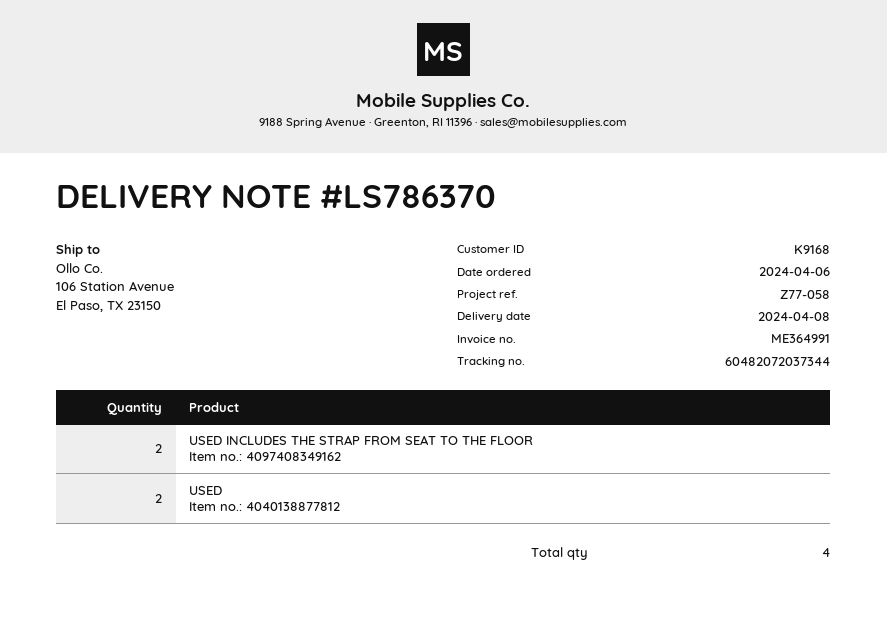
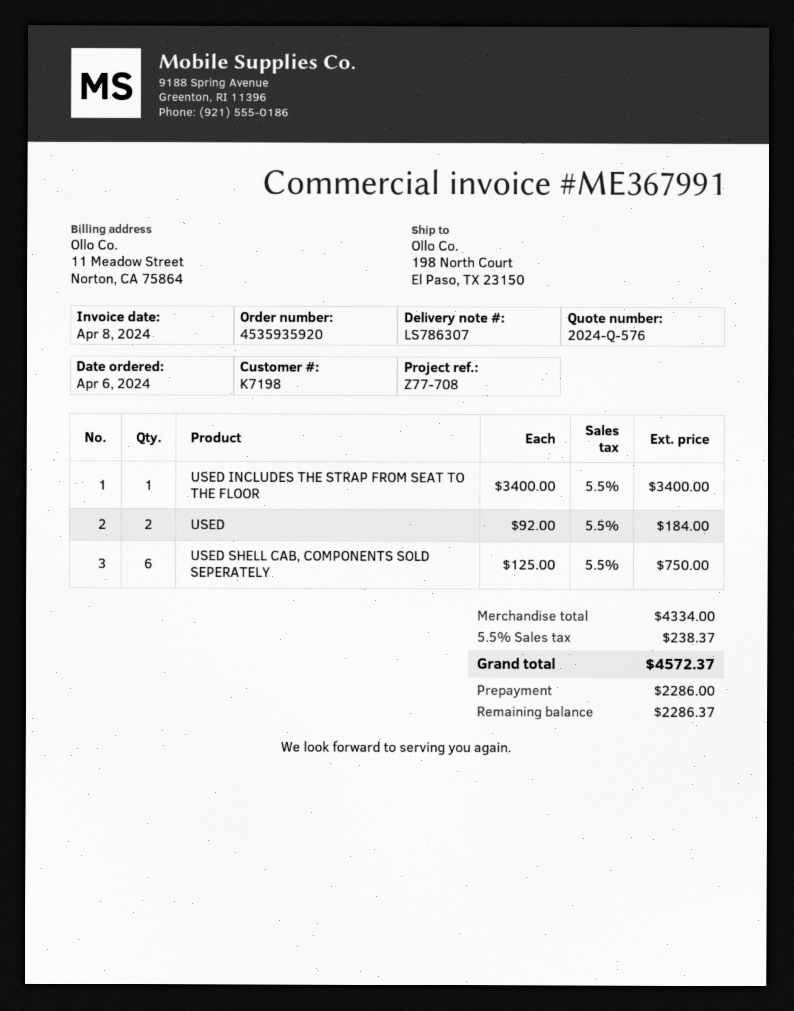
delivery note number: LS786370 -> LS786307
invoice number: ME364991 -> ME367991
customer number: K9168 -> K7198
reference: Z77-058 -> Z77-708
ship to: 106 Station Avenue, El Paso, TX 23150 -> 198 North Court, El Paso, TX 23150
USED INCLUDES THE STRAP FROM SEAT TO THE FLOOR: 2 -> 1
USED SHELL CAB, COMPONENTS SOLD SEPERATELY: none -> 6

